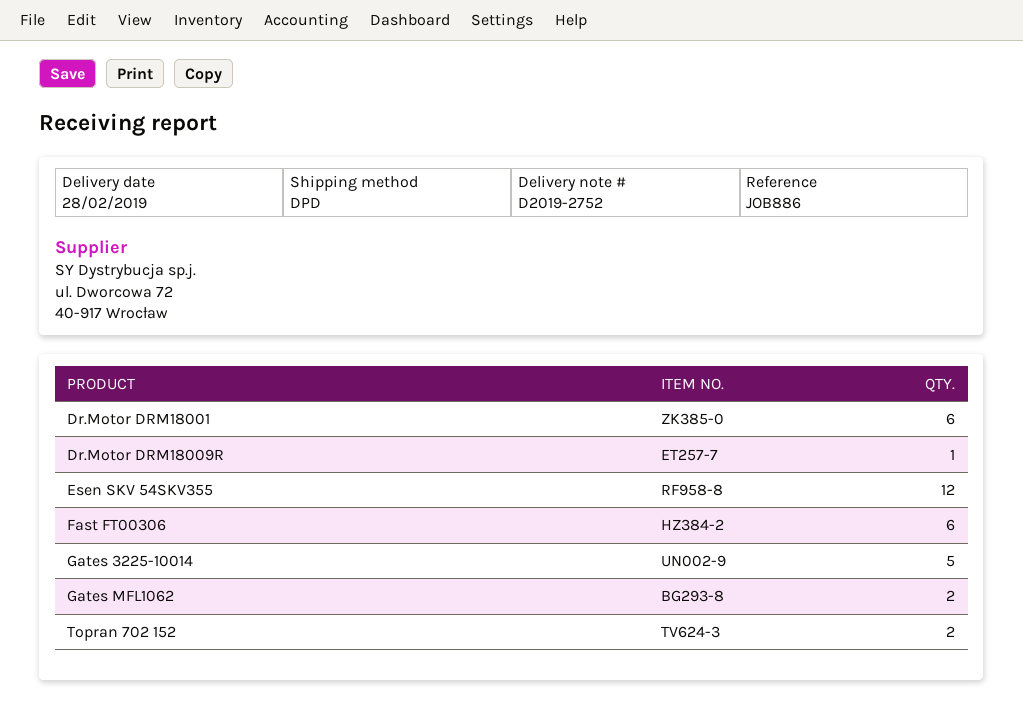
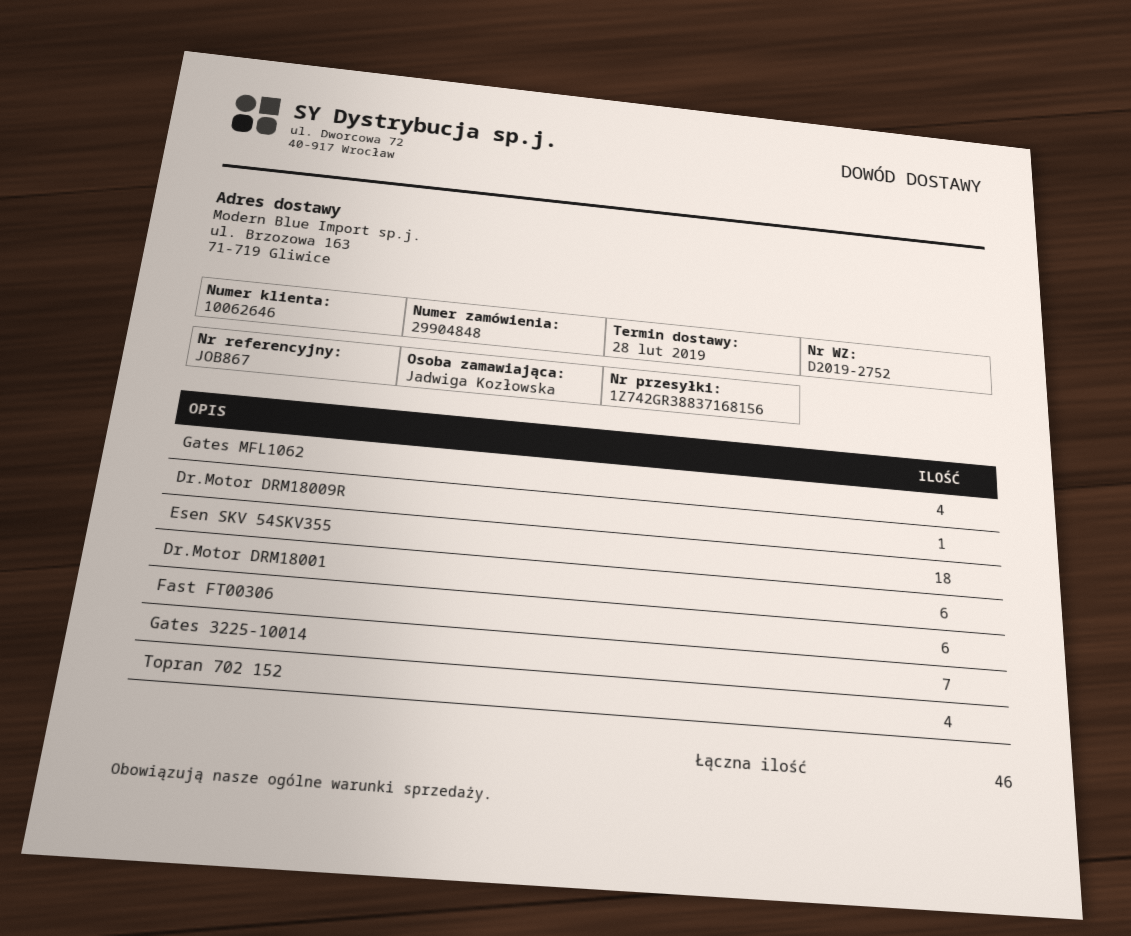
reference: JOB886 -> JOB867
Esen SKV 54SKV355: 12 -> 18
Gates 3225-10014: 5 -> 7
Gates MFL1062: 2 -> 4
Topran 702 152: 2 -> 4

